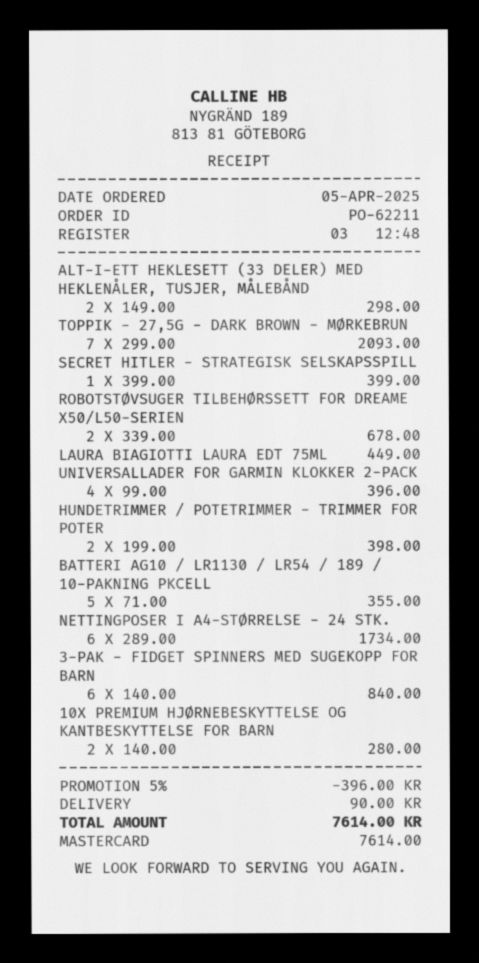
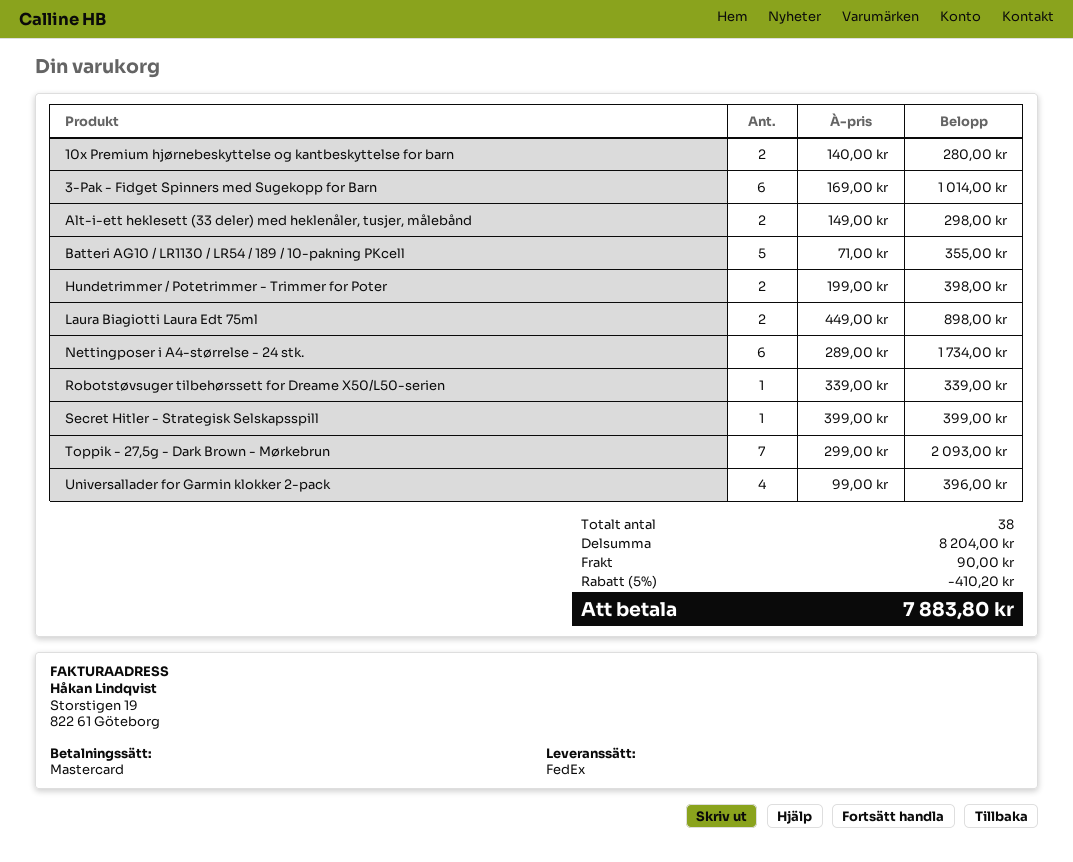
ROBOTSTØVSUGER TILBEHØRSSETT FOR DREAME X50/L50-SERIEN: 2 x 339.00 = 678.00 -> 1 x 339.00 = 339.00
LAURA BIAGIOTTI LAURA EDT 75ML: 1 x 449.00 = 449.00 -> 2 x 449.00 = 898.00
3-PAK - FIDGET SPINNERS MED SUGEKOPP FOR BARN: 6 x 140.00 = 840.00 -> 6 x 169.00 = 1014.00
discount: 5% = 396.00 -> 5% = 410.20
total: 7614.00 -> 7883.80

